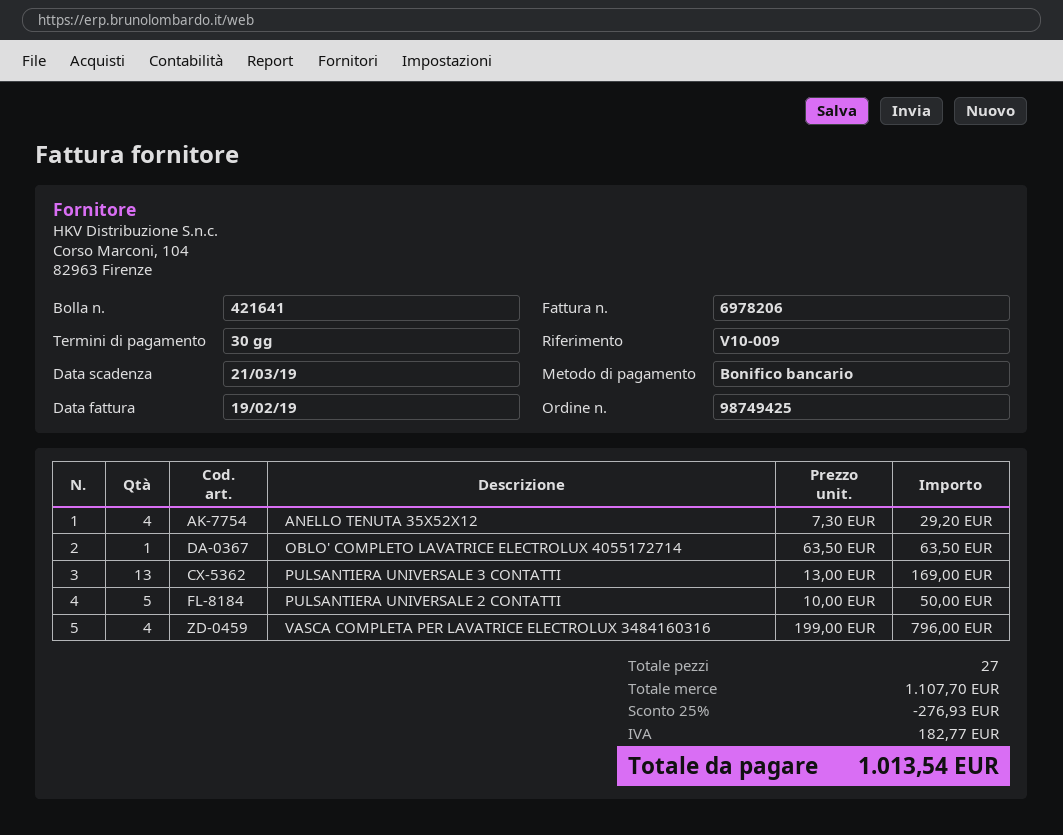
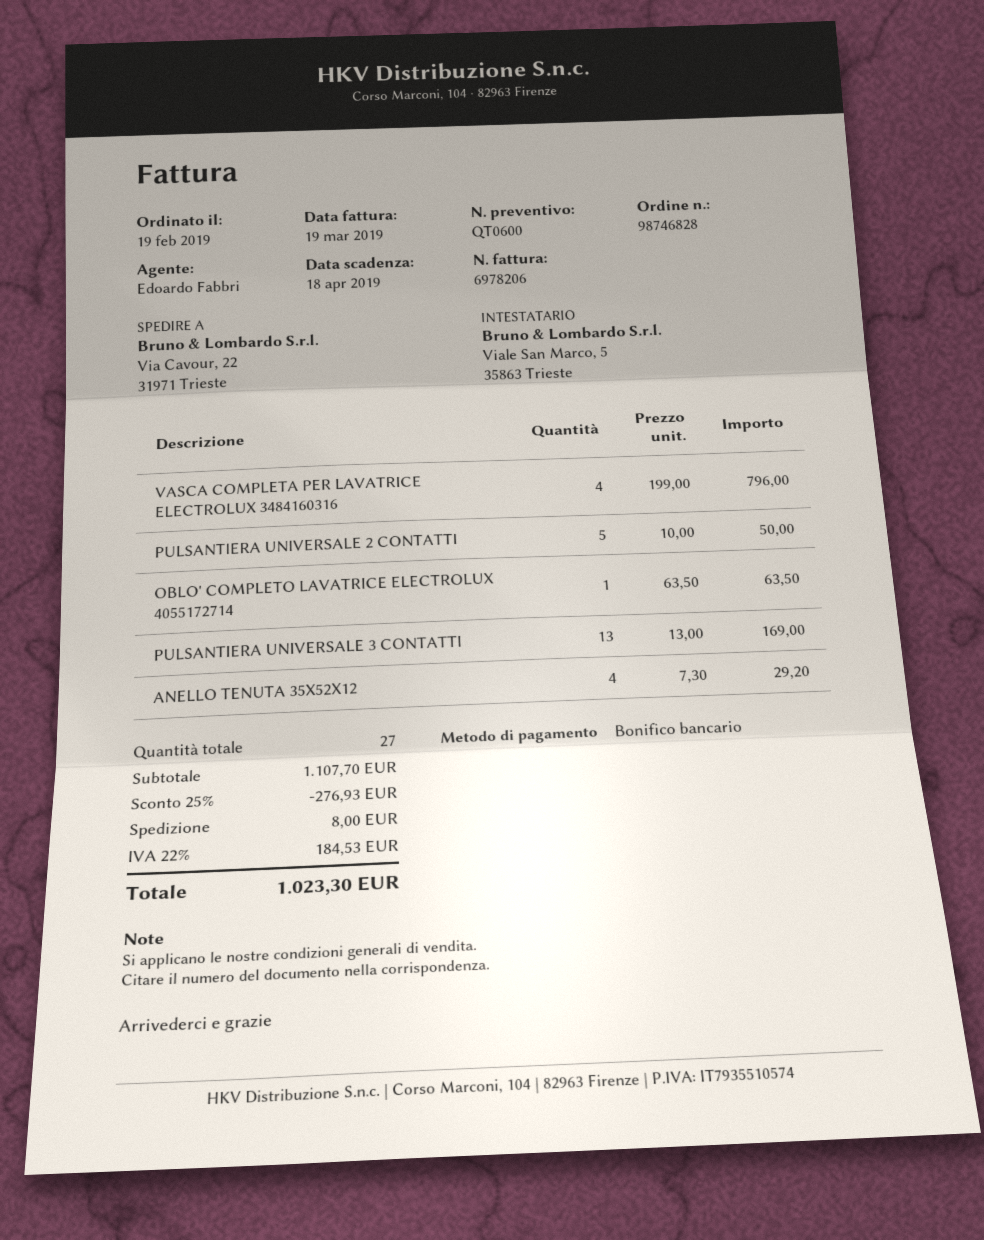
order number: 98749425 -> 98746828
invoice date: 2019-02-19 -> 2019-03-19
due date: 2019-03-21 -> 2019-04-18
shipping: none -> 8.00
tax: 182.77 -> 184.53
total: 1013.54 -> 1023.30

